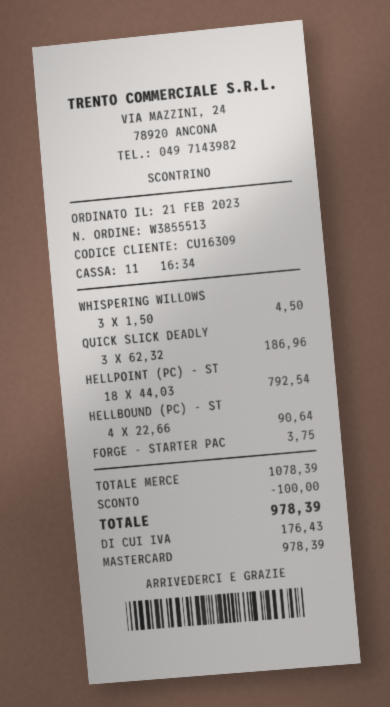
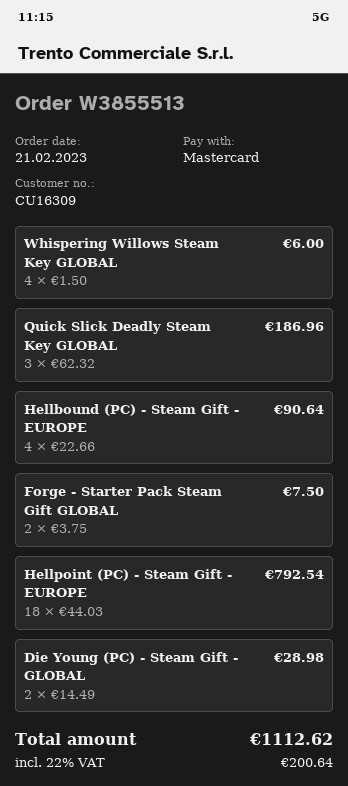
WHISPERING WILLOWS: 3 x 1.50 = 4.50 -> 4 x 1.50 = 6.00
FORGE - STARTER PAC: 1 x 3.75 = 3.75 -> 2 x 3.75 = 7.50
Die Young (PC) - Steam Gift - GLOBAL: none -> 2 x 14.49 = 28.98
discount: 100.00 -> none
tax: 176.43 -> 200.64
total: 978.39 -> 1112.62

